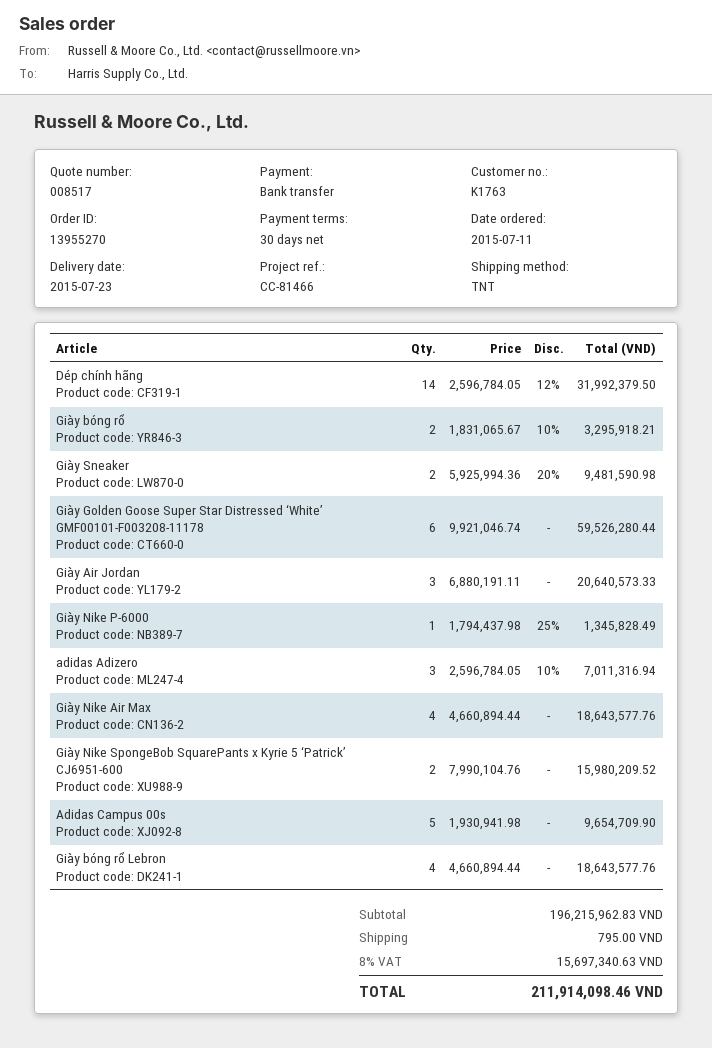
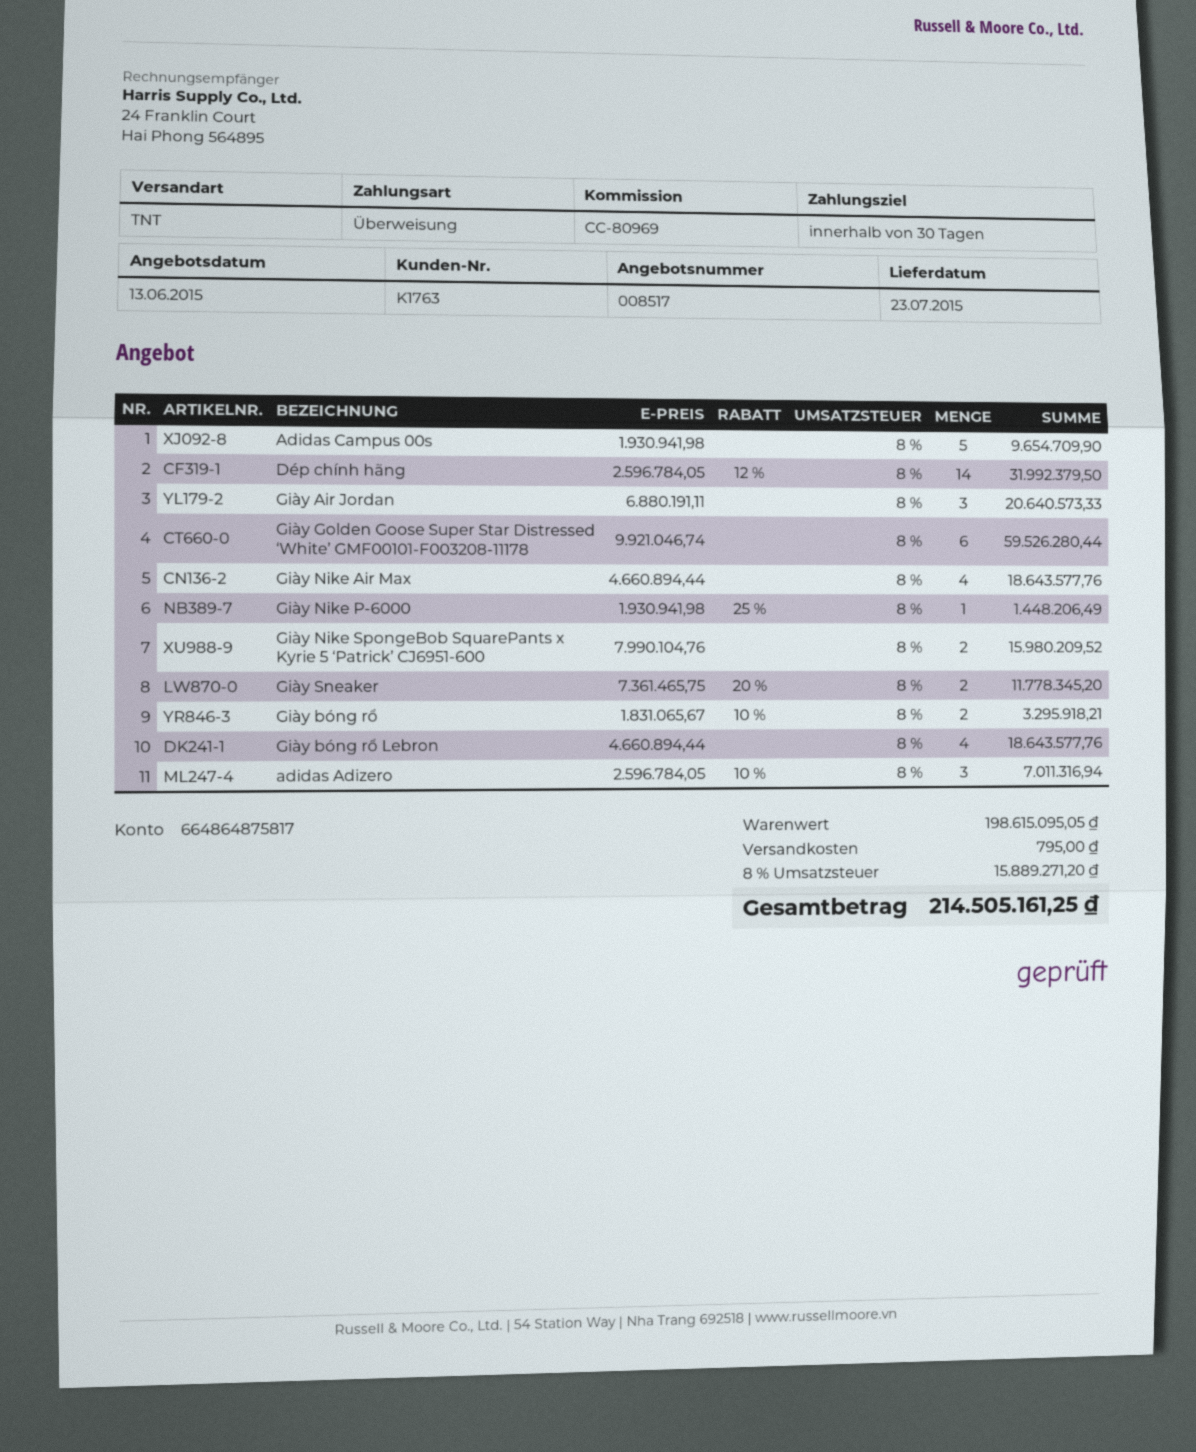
reference: CC-81466 -> CC-80969
Giày Sneaker: 2 x 5925994.36 - 20% = 9481590.98 -> 2 x 7361465.75 - 20% = 11778345.20
Giày Nike P-6000: 1 x 1794437.98 - 25% = 1345828.49 -> 1 x 1930941.98 - 25% = 1448206.49
subtotal: 196215962.83 -> 198615095.05
tax: 8% = 15697340.63 -> 8% = 15889271.20
total: 211914098.46 -> 214505161.25

